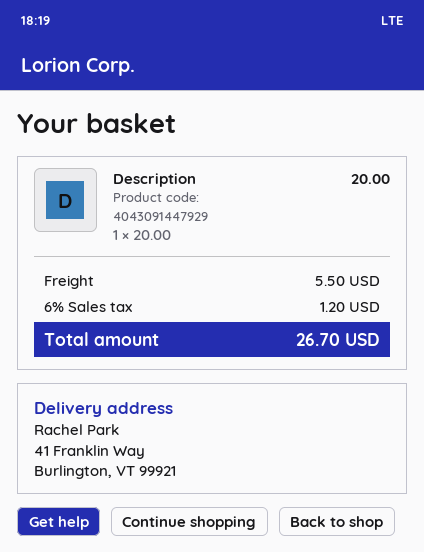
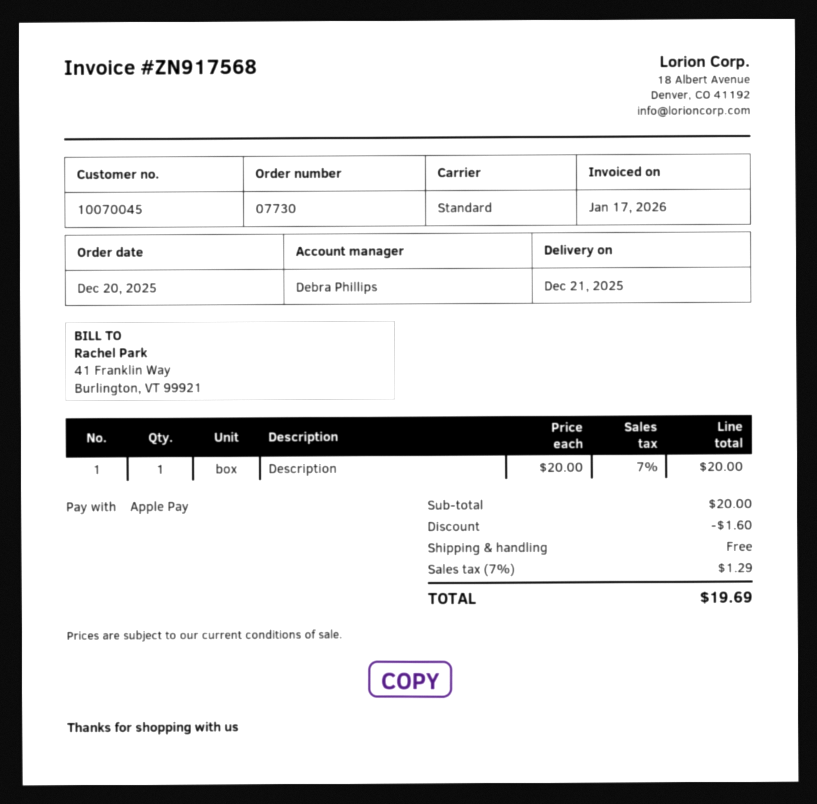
discount: none -> 1.60
shipping: 5.50 -> 0.00
tax: 6% = 1.20 -> 7% = 1.29
total: 26.70 -> 19.69

